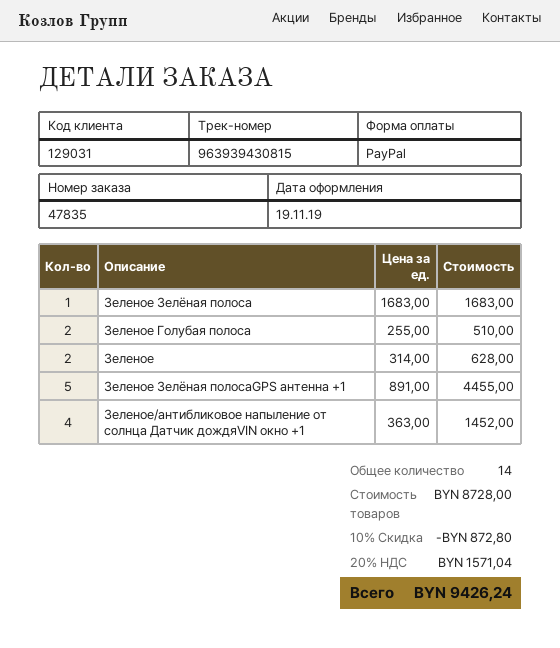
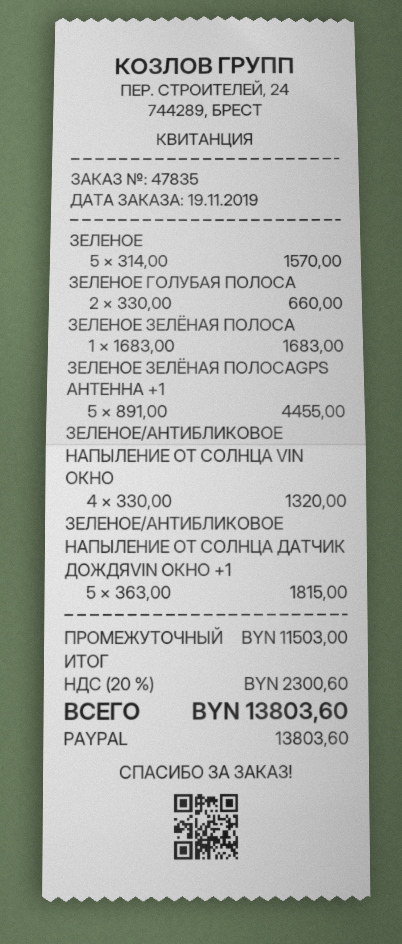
Зеленое Голубая полоса: 2 x 255.00 = 510.00 -> 2 x 330.00 = 660.00
Зеленое: 2 x 314.00 = 628.00 -> 5 x 314.00 = 1570.00
Зеленое/антибликовое напыление от солнца Датчик дождяVIN окно +1: 4 x 363.00 = 1452.00 -> 5 x 363.00 = 1815.00
ЗЕЛЕНОЕ/АНТИБЛИКОВОЕ НАПЫЛЕНИЕ ОТ СОЛНЦА VIN ОКНО: none -> 4 x 330.00 = 1320.00
subtotal: 8728.00 -> 11503.00
discount: 10% = 872.80 -> none
tax: 20% = 1571.04 -> 20% = 2300.60
total: 9426.24 -> 13803.60

